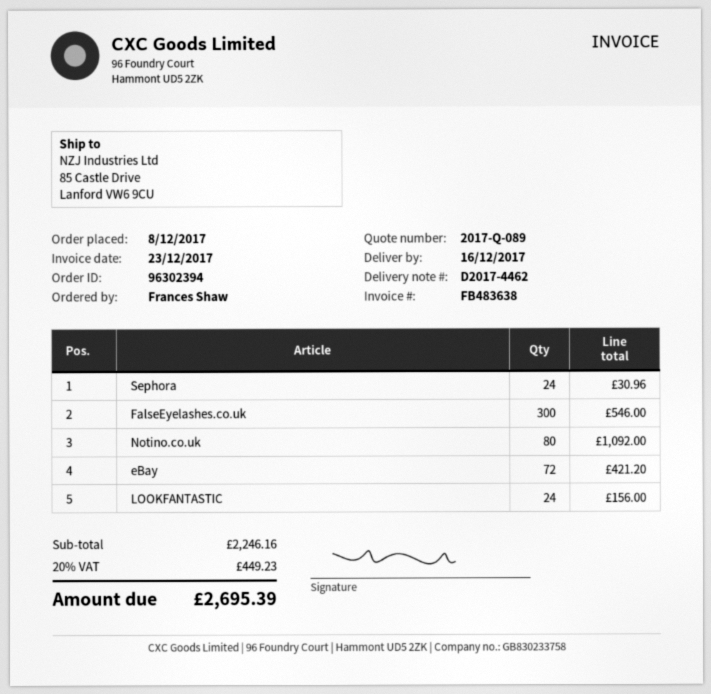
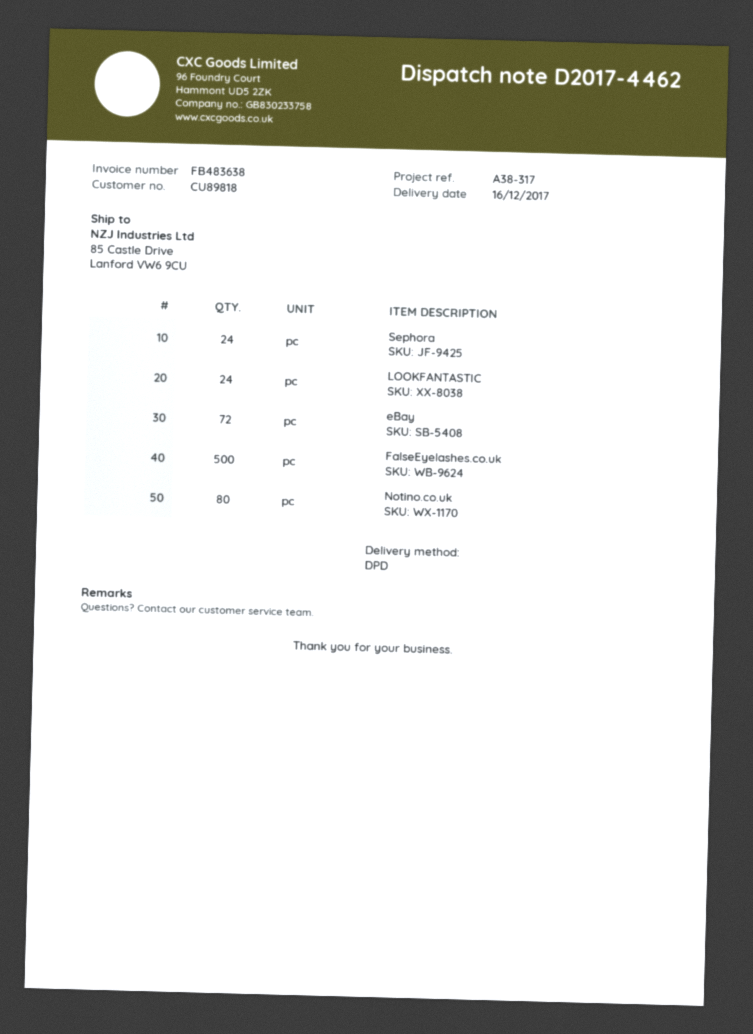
FalseEyelashes.co.uk: 300 -> 500

